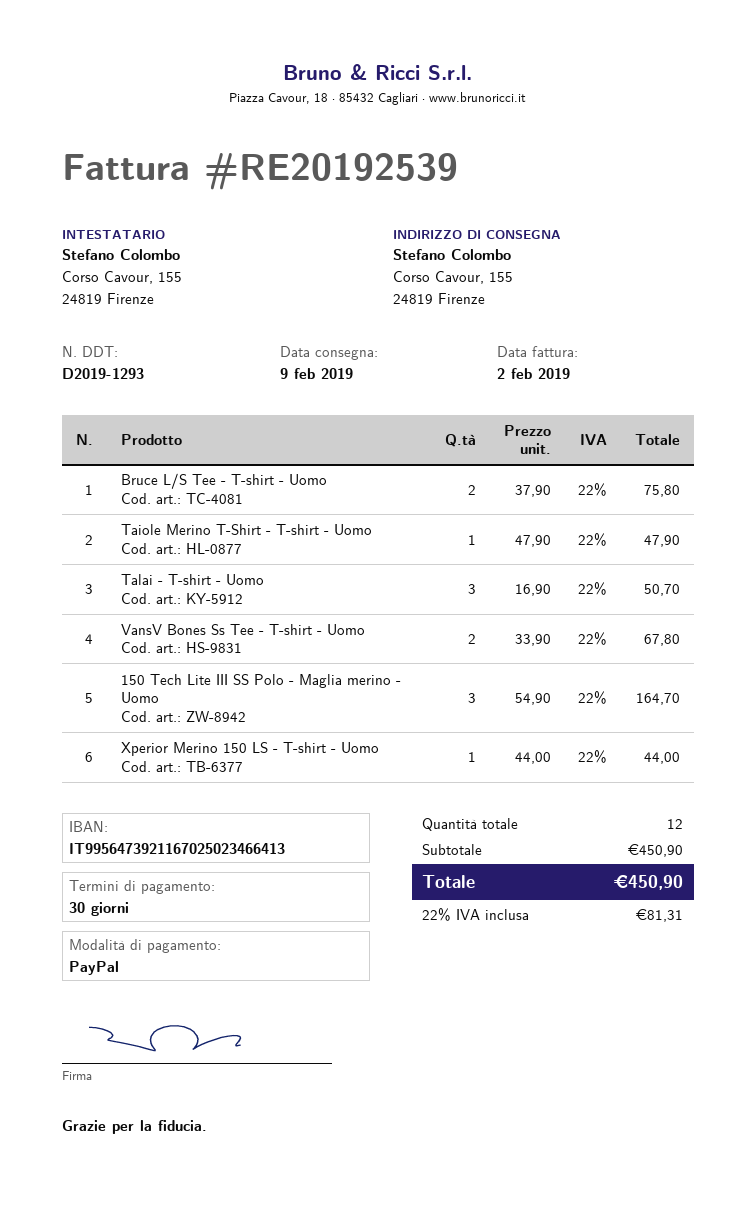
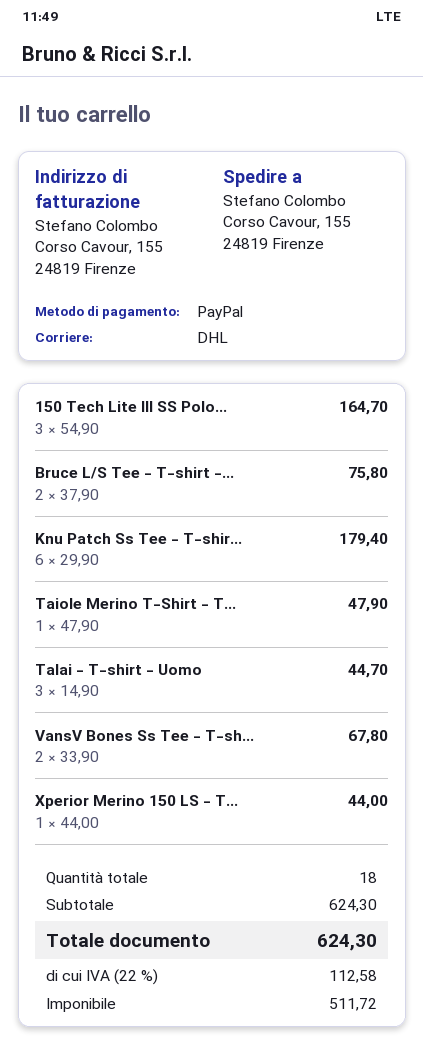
Talai - T-shirt - Uomo: 3 x 16.90 = 50.70 -> 3 x 14.90 = 44.70
Knu Patch Ss Tee - T-shir...: none -> 6 x 29.90 = 179.40
total quantity: 12 -> 18
subtotal: 450.90 -> 624.30
tax: 22% = 81.31 -> 22% = 112.58
total: 450.90 -> 624.30

